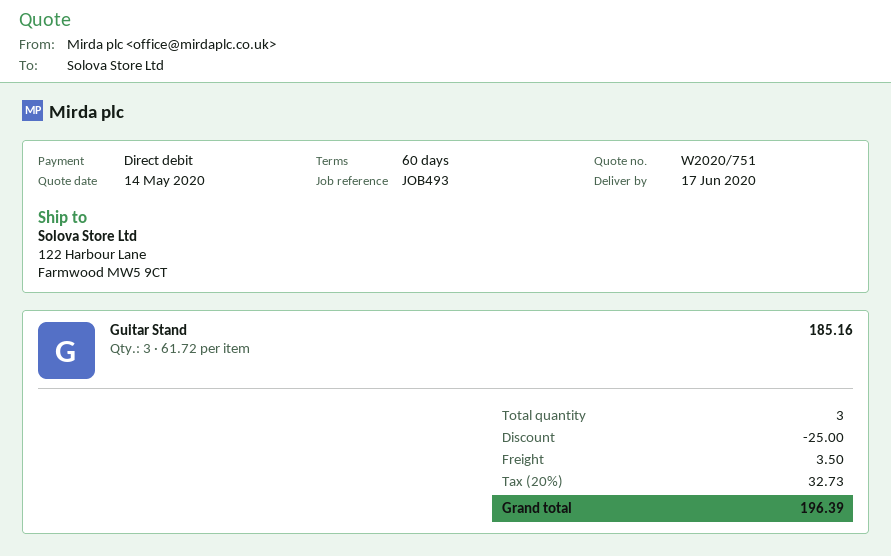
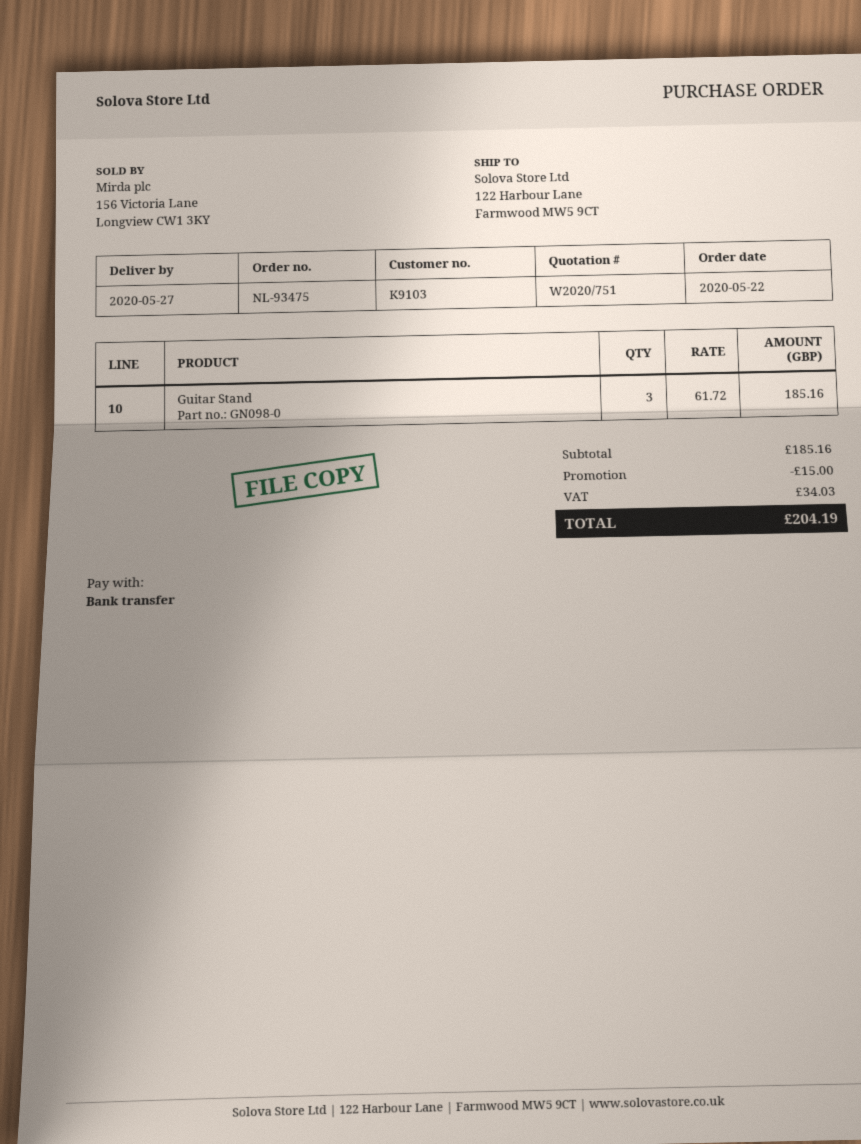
delivery date: 2020-06-17 -> 2020-05-27
payment method: direct debit -> bank transfer
discount: 25.00 -> 15.00
shipping: 3.50 -> none
tax: 32.73 -> 34.03
total: 196.39 -> 204.19

